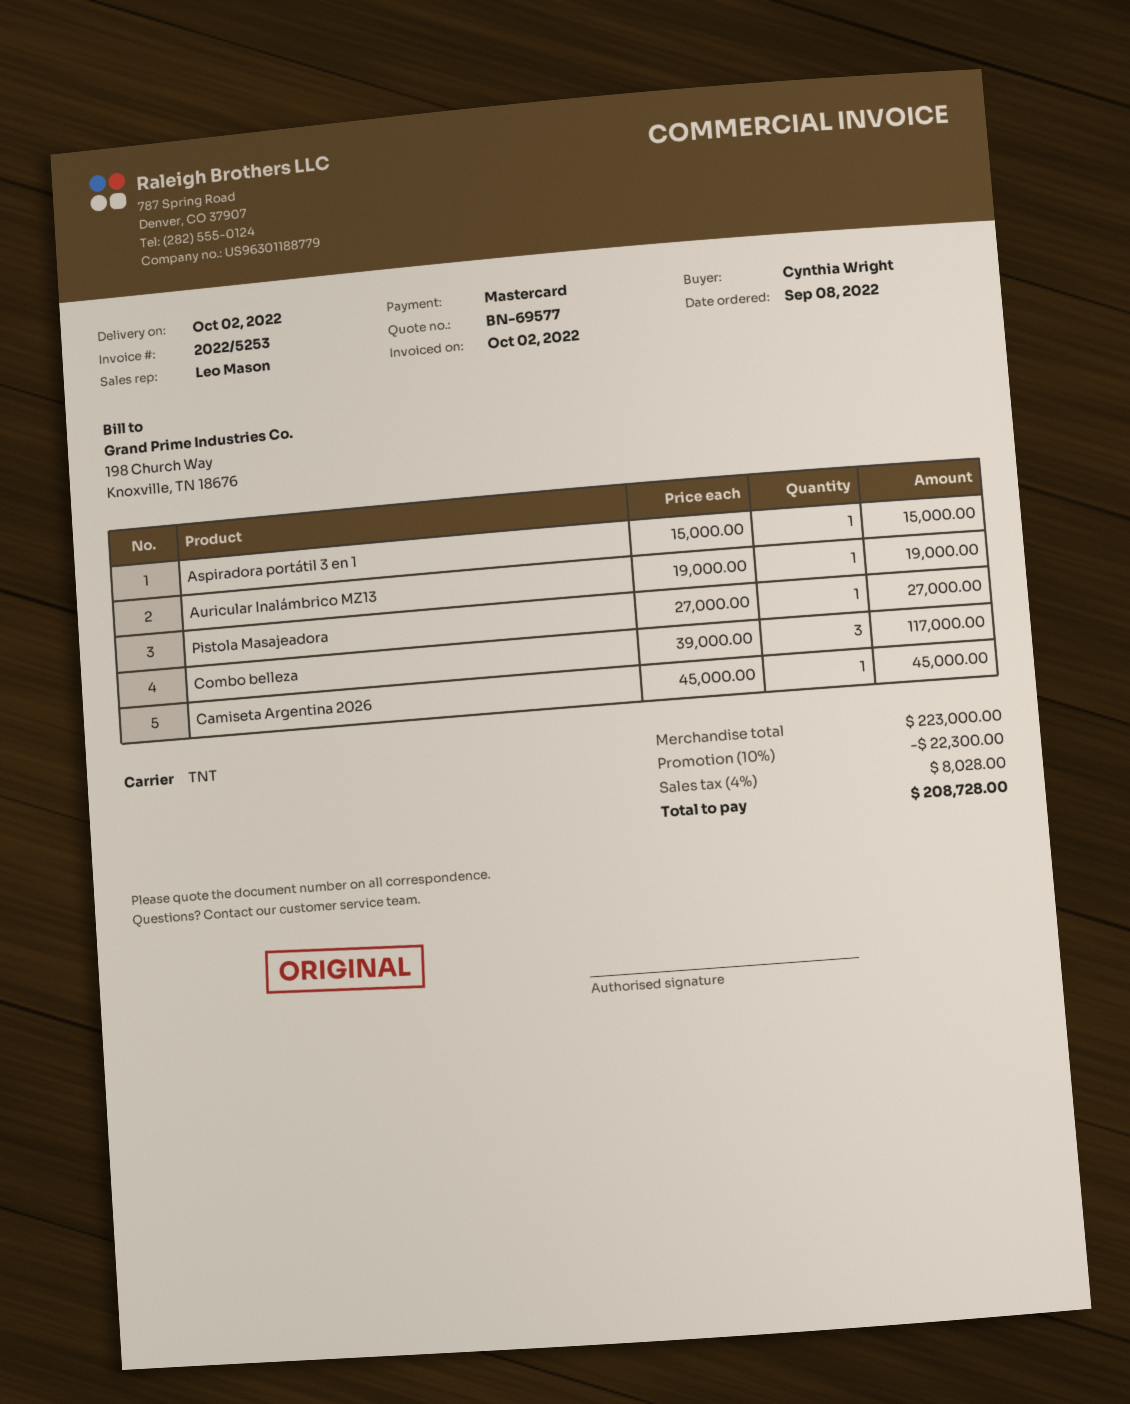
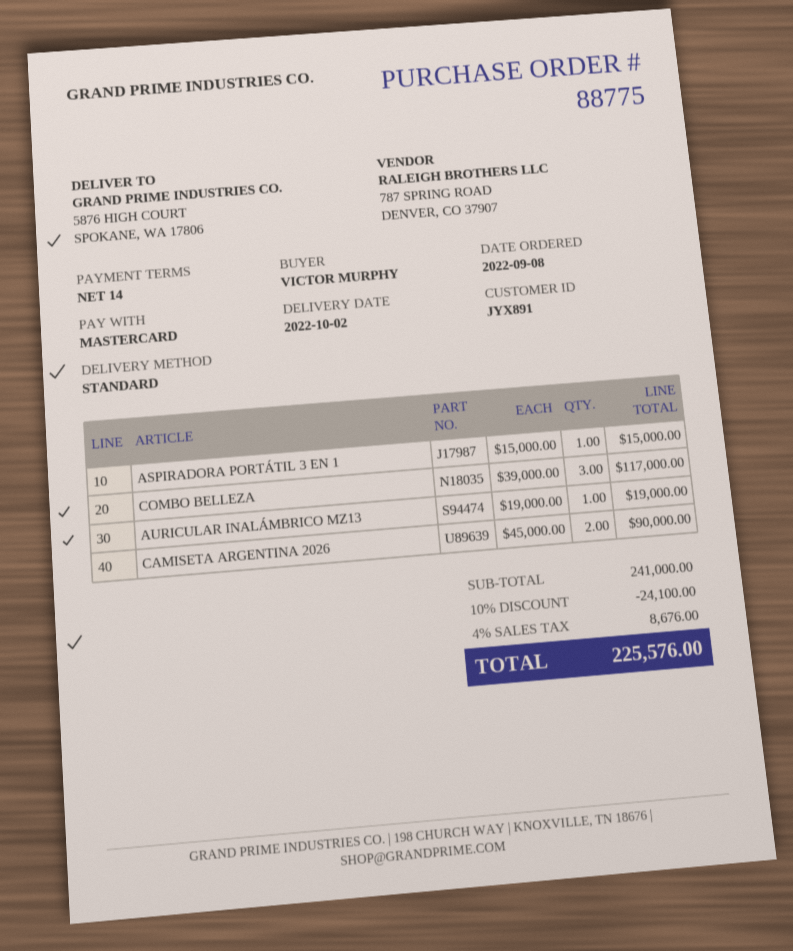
ordered by: Cynthia Wright -> VICTOR MURPHY
shipping method: TNT -> standard
Pistola Masajeadora: 1 x 27000.00 = 27000.00 -> none
Camiseta Argentina 2026: 1 x 45000.00 = 45000.00 -> 2 x 45000.00 = 90000.00
subtotal: 223000.00 -> 241000.00
discount: 10% = 22300.00 -> 10% = 24100.00
tax: 4% = 8028.00 -> 4% = 8676.00
total: 208728.00 -> 225576.00

